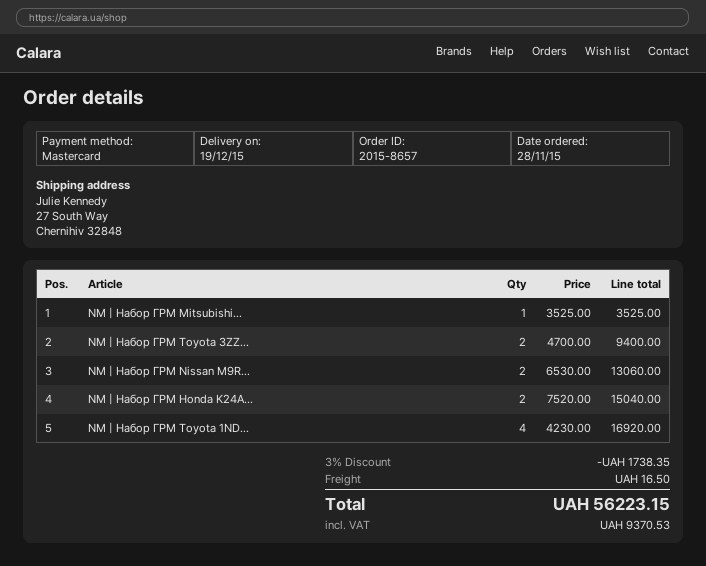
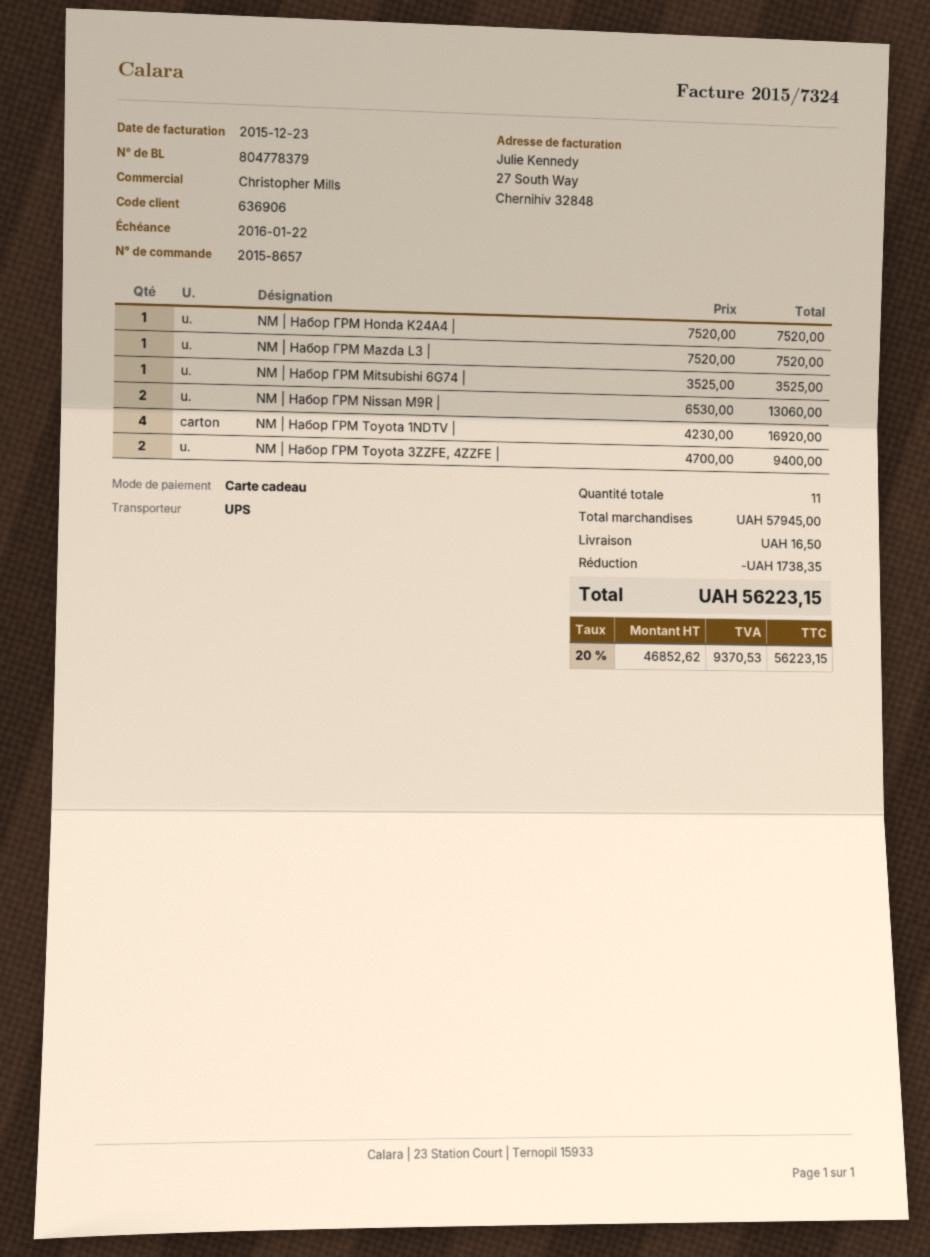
payment method: Mastercard -> gift card
NM | Набор ГРМ Honda K24A...: 2 x 7520.00 = 15040.00 -> 1 x 7520.00 = 7520.00
NM | Набор ГРМ Mazda L3 |: none -> 1 x 7520.00 = 7520.00

